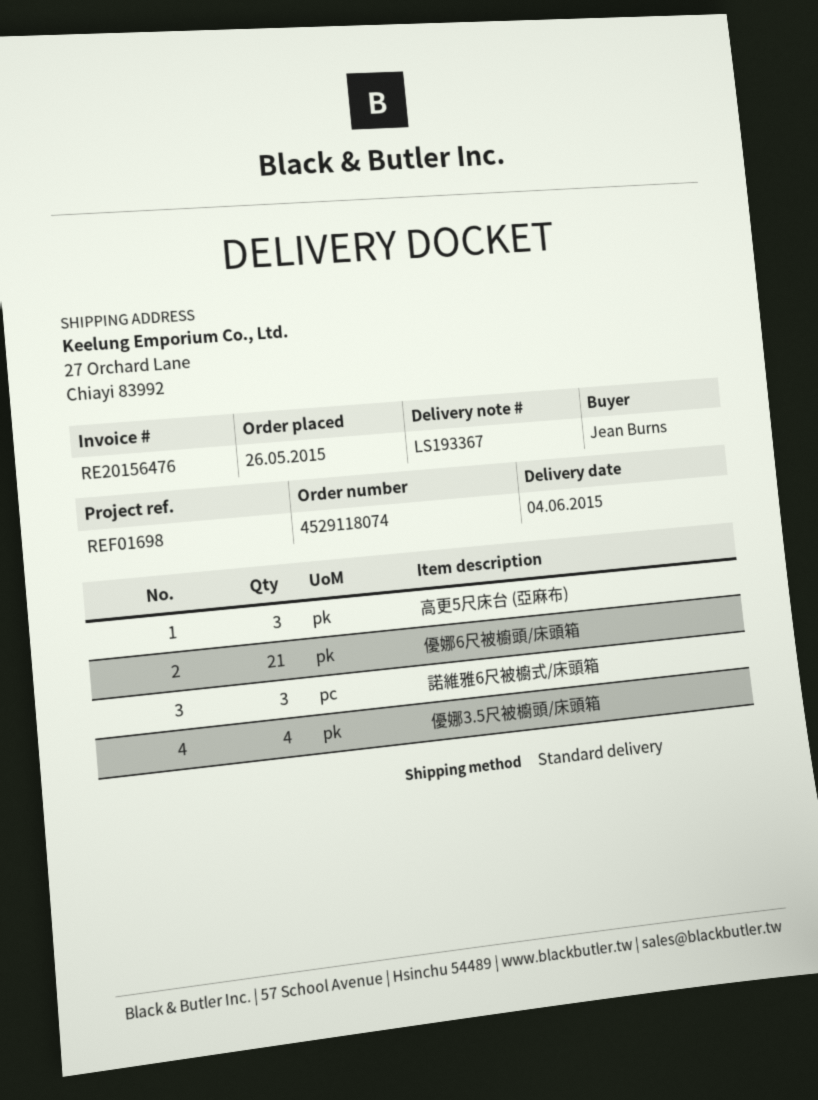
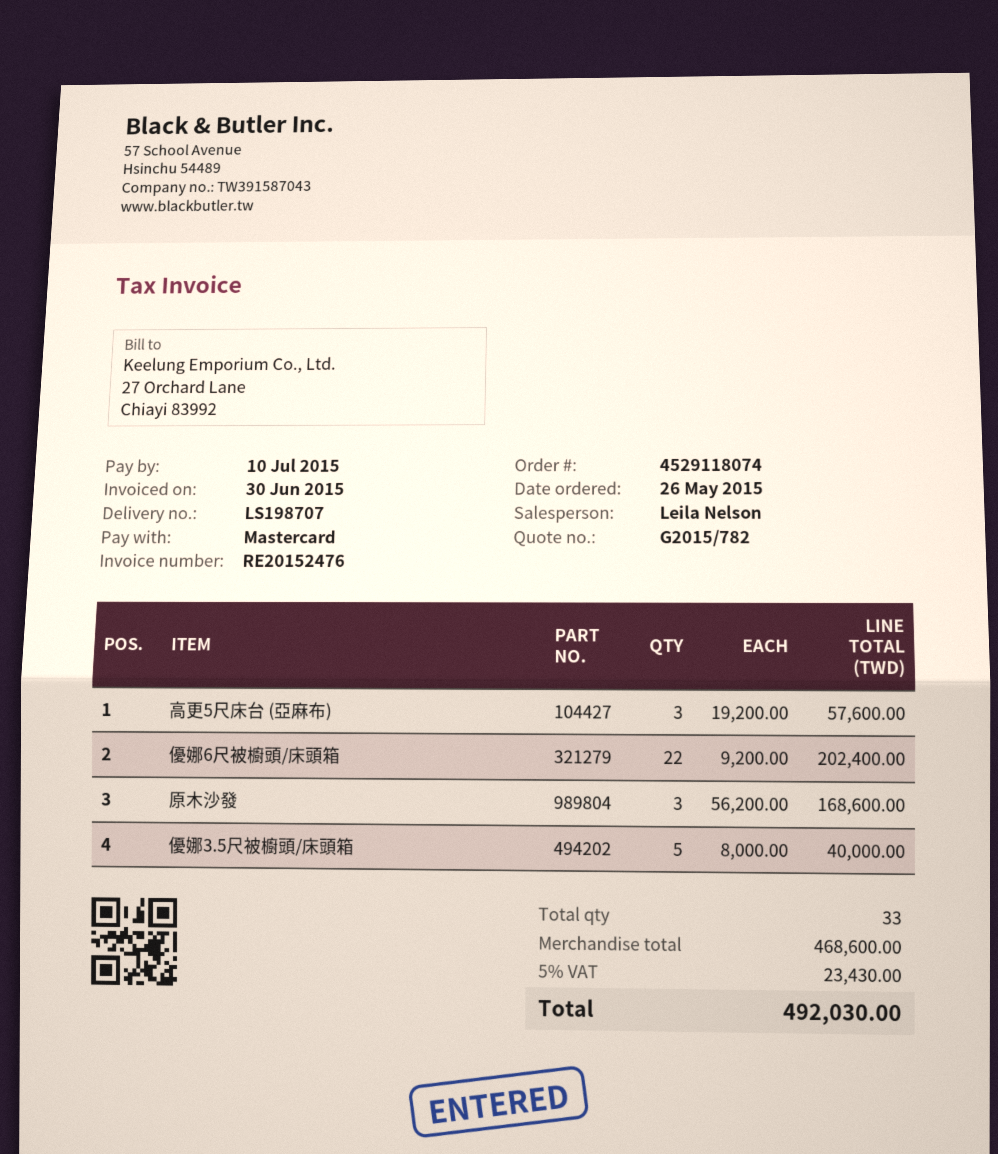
delivery note number: LS193367 -> LS198707
invoice number: RE20156476 -> RE20152476
優娜6尺被櫥頭/床頭箱: 21 -> 22
諾維雅6尺被櫥式/床頭箱: 3 -> none
優娜3.5尺被櫥頭/床頭箱: 4 -> 5
原木沙發: none -> 3

